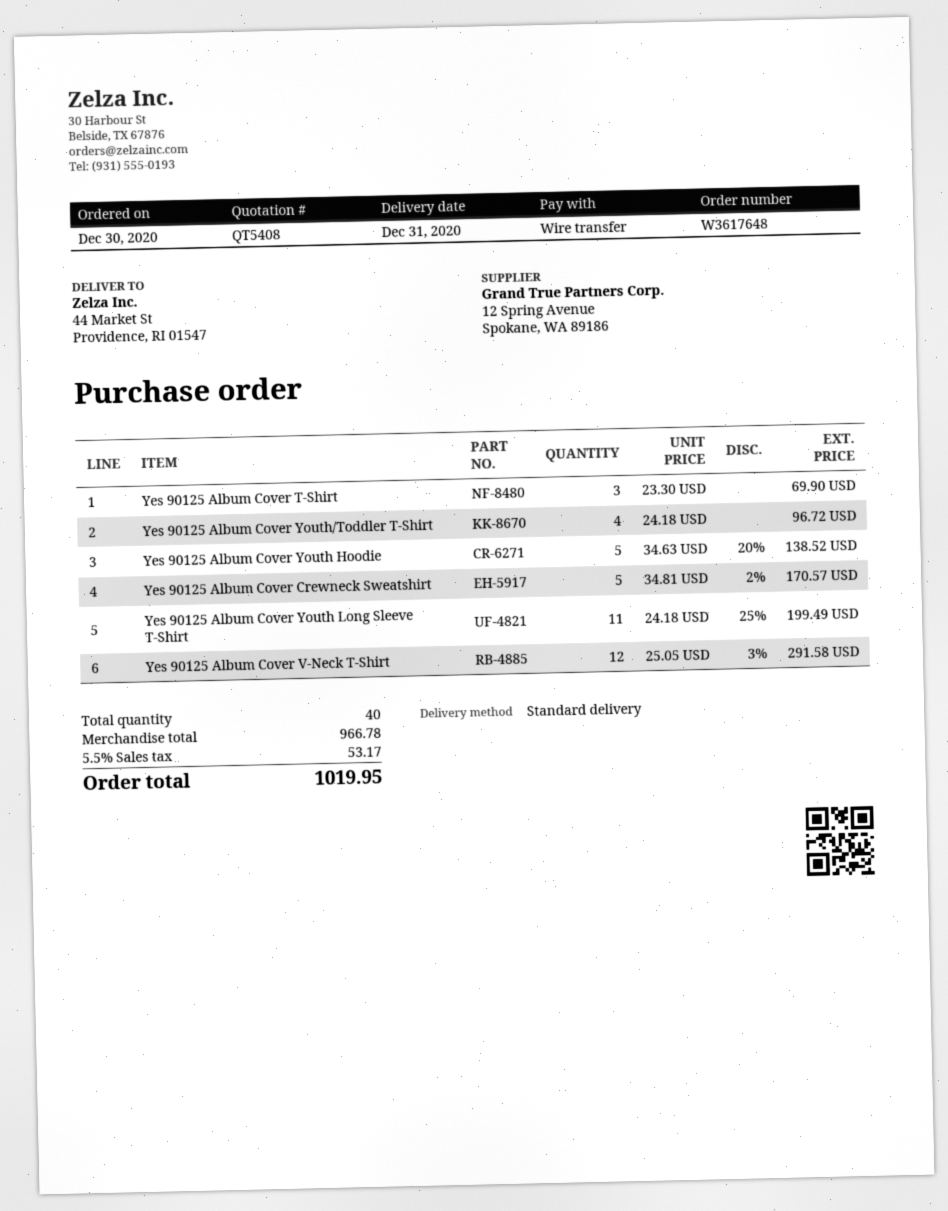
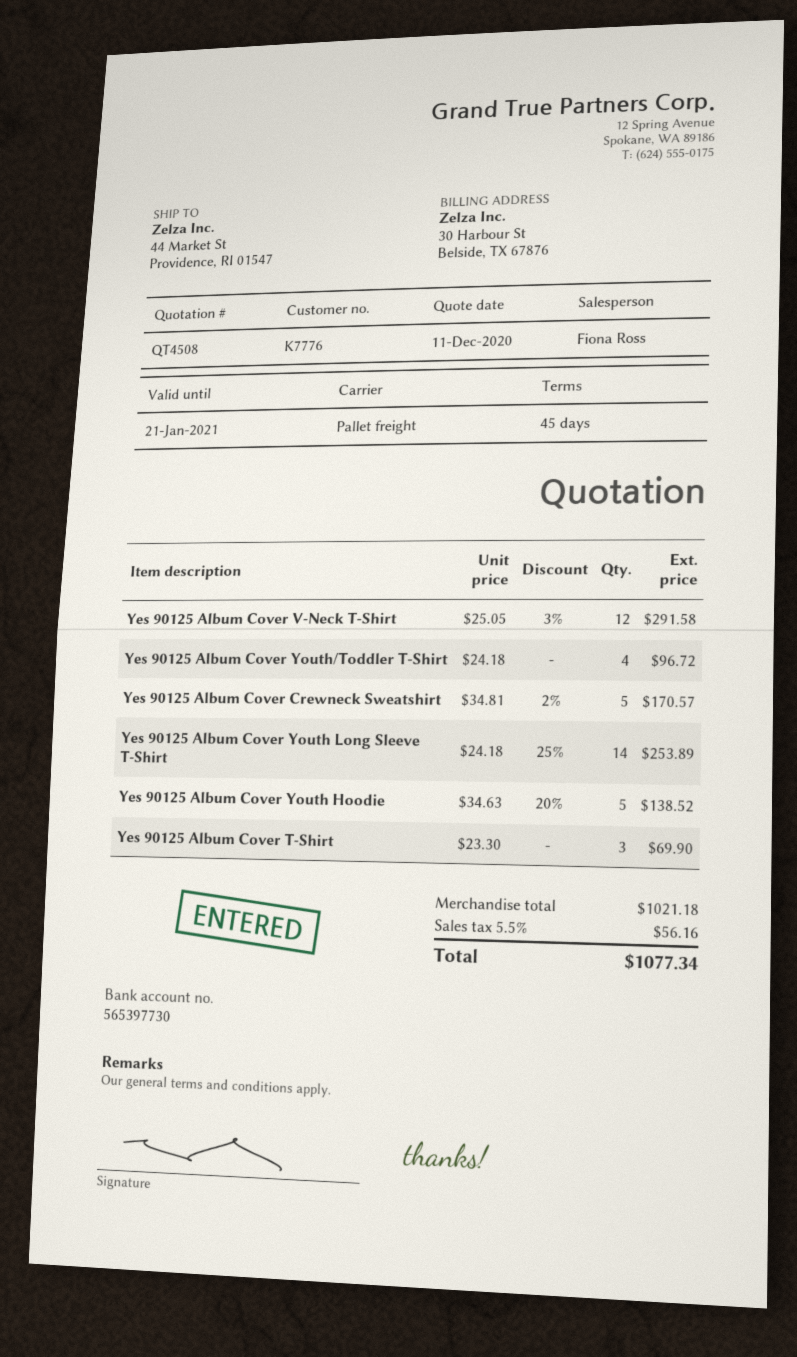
quote number: QT5408 -> QT4508
shipping method: standard -> pallet freight
Yes 90125 Album Cover Youth Long Sleeve T-Shirt: 11 x 24.18 - 25% = 199.49 -> 14 x 24.18 - 25% = 253.89
subtotal: 966.78 -> 1021.18
tax: 5.5% = 53.17 -> 5.5% = 56.16
total: 1019.95 -> 1077.34

